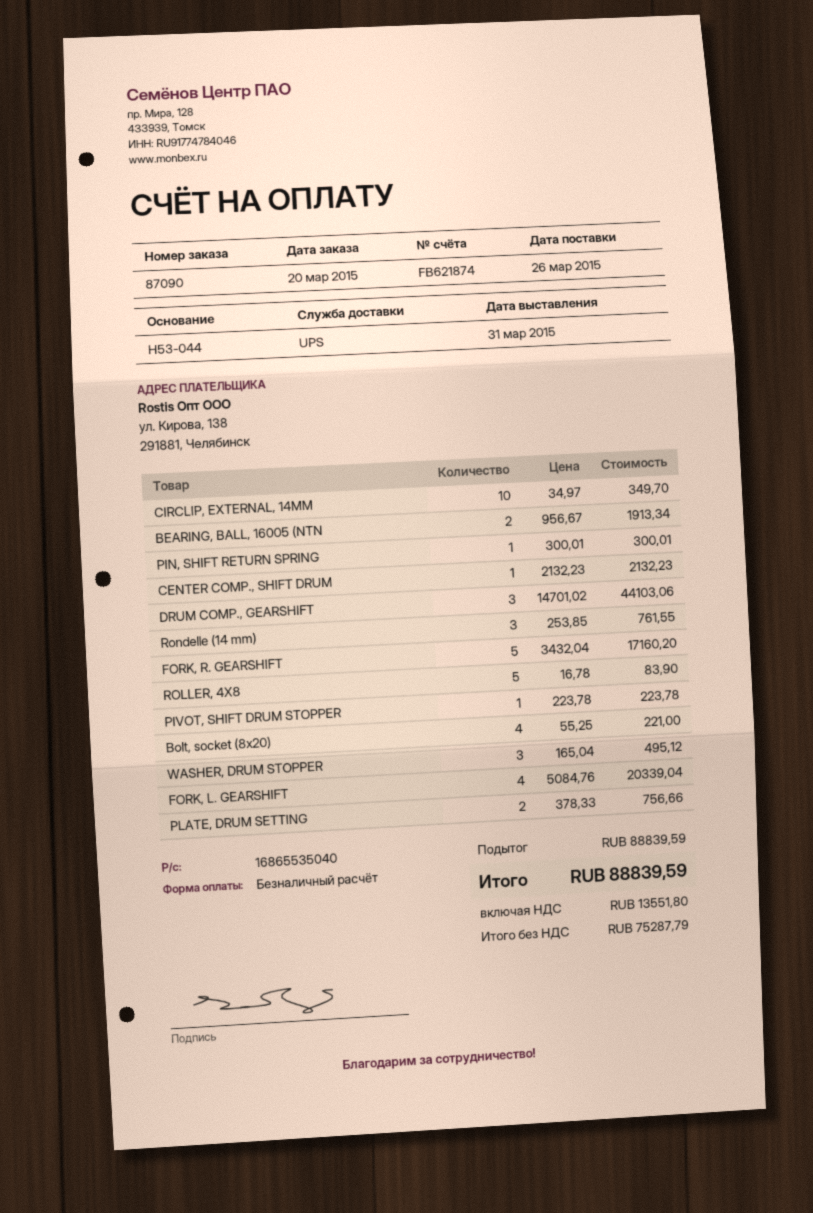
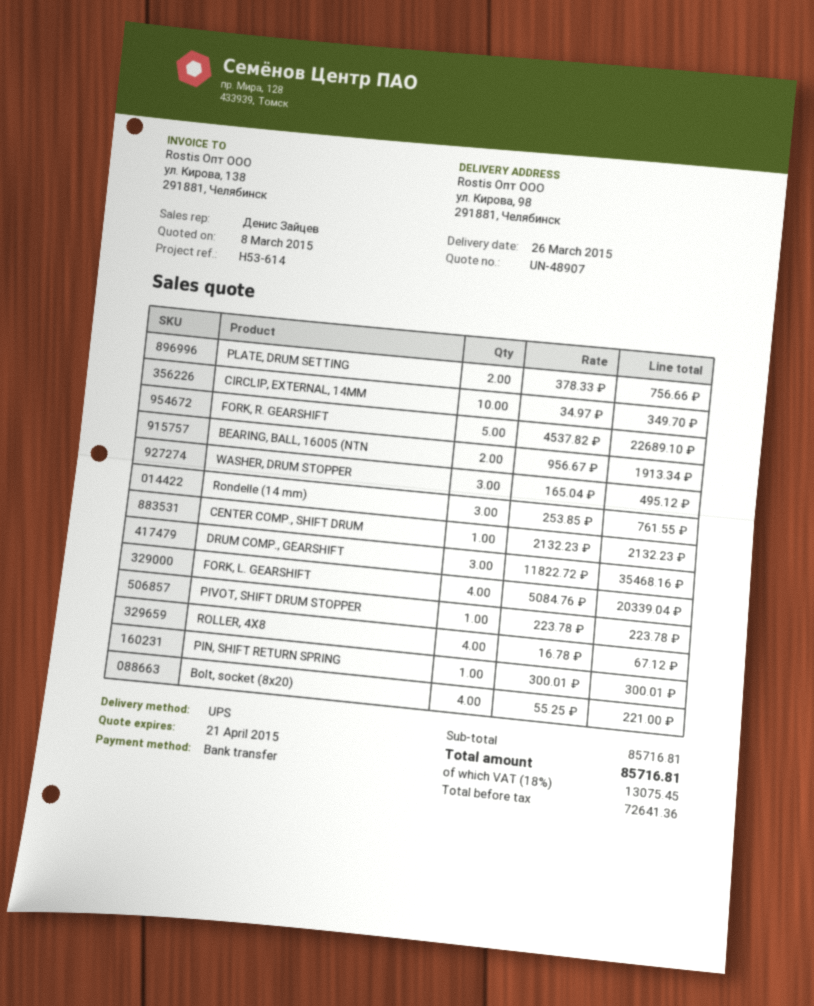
reference: H53-044 -> H53-614
DRUM COMP., GEARSHIFT: 3 x 14701.02 = 44103.06 -> 3 x 11822.72 = 35468.16
FORK, R. GEARSHIFT: 5 x 3432.04 = 17160.20 -> 5 x 4537.82 = 22689.10
ROLLER, 4X8: 5 x 16.78 = 83.90 -> 4 x 16.78 = 67.12
subtotal: 88839.59 -> 85716.81
net: 75287.79 -> 72641.36
tax: 13551.80 -> 13075.45
total: 88839.59 -> 85716.81

